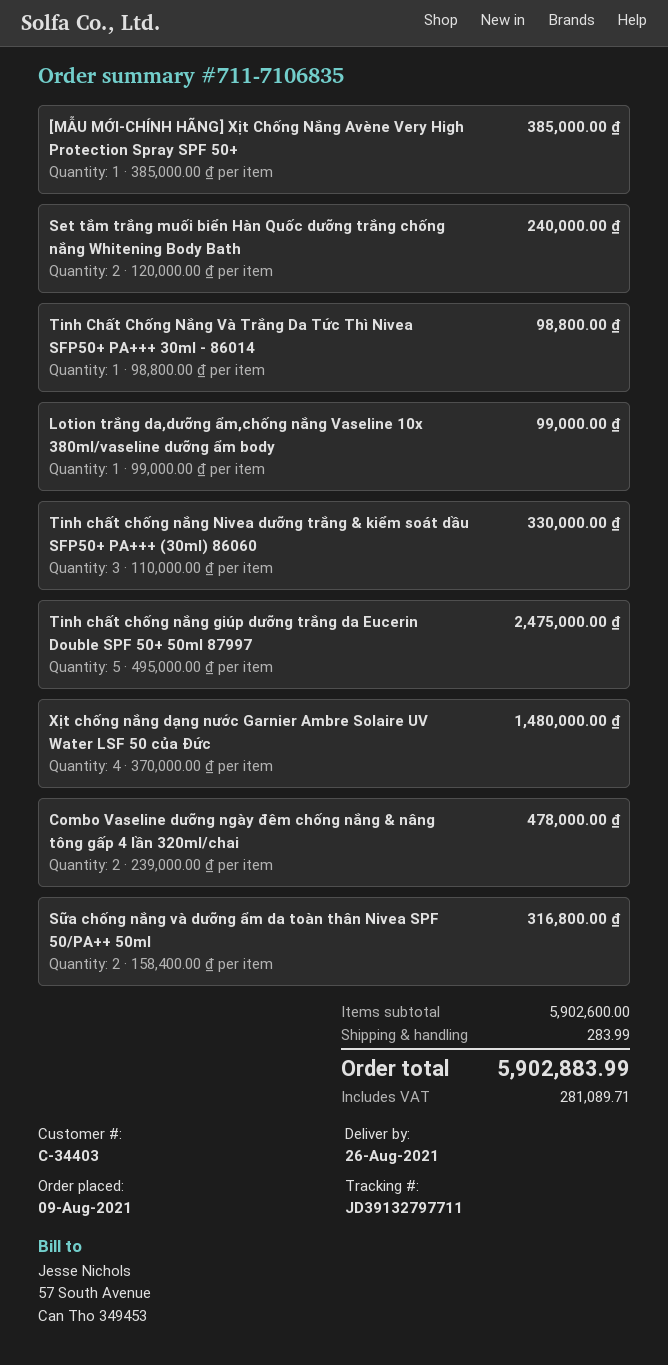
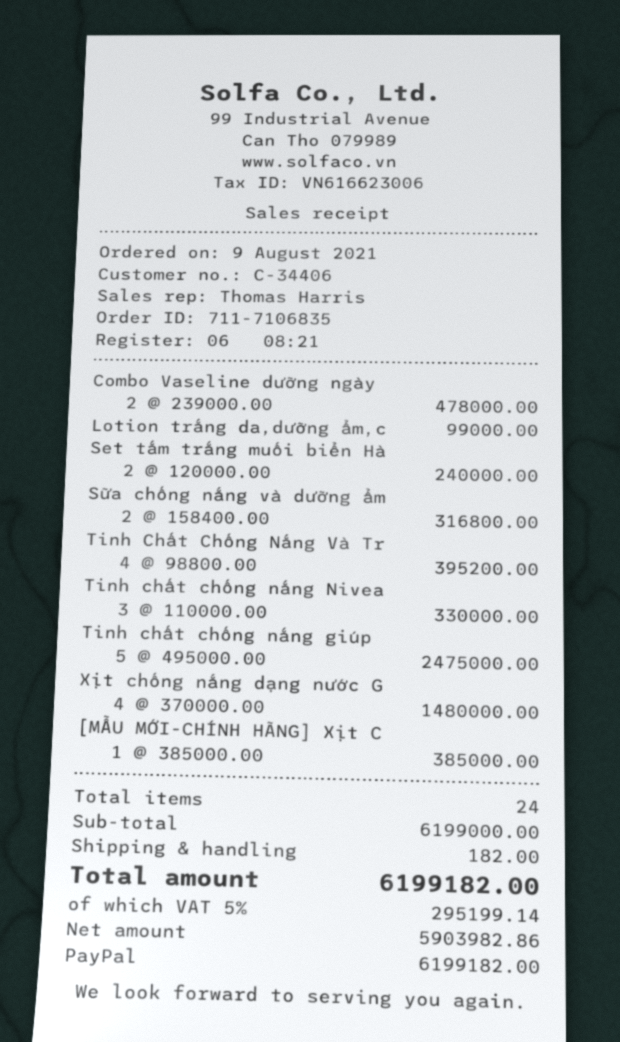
customer number: C-34403 -> C-34406
Tinh Chất Chống Nắng Và Trắng Da Tức Thì Nivea SFP50+ PA+++ 30ml - 86014: 1 x 98800.00 = 98800.00 -> 4 x 98800.00 = 395200.00
subtotal: 5902600.00 -> 6199000.00
shipping: 283.99 -> 182.00
tax: 281089.71 -> 295199.14
total: 5902883.99 -> 6199182.00

